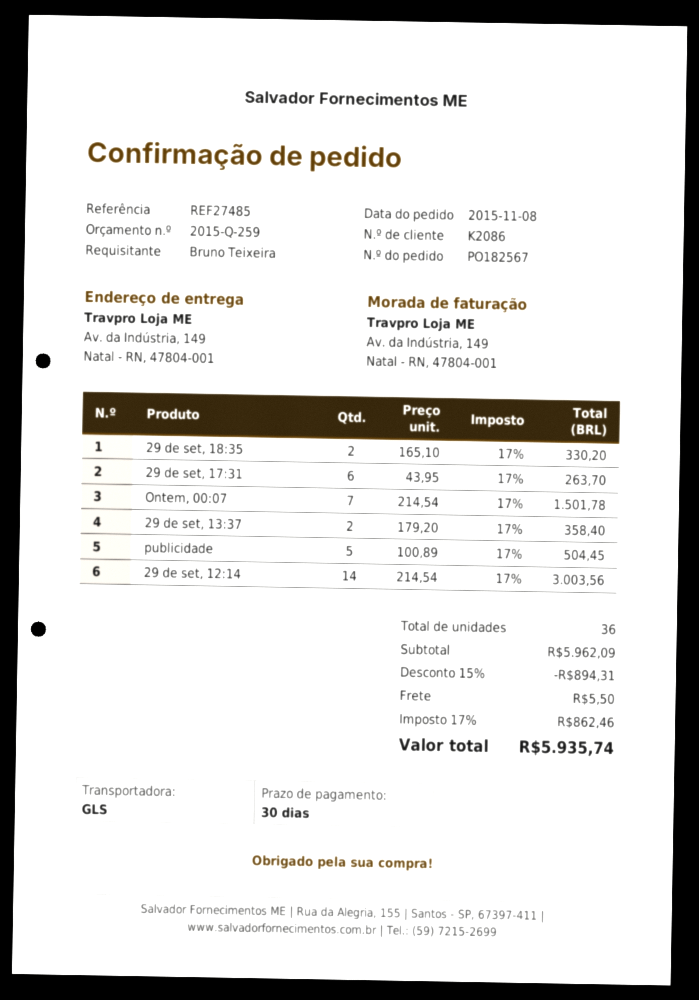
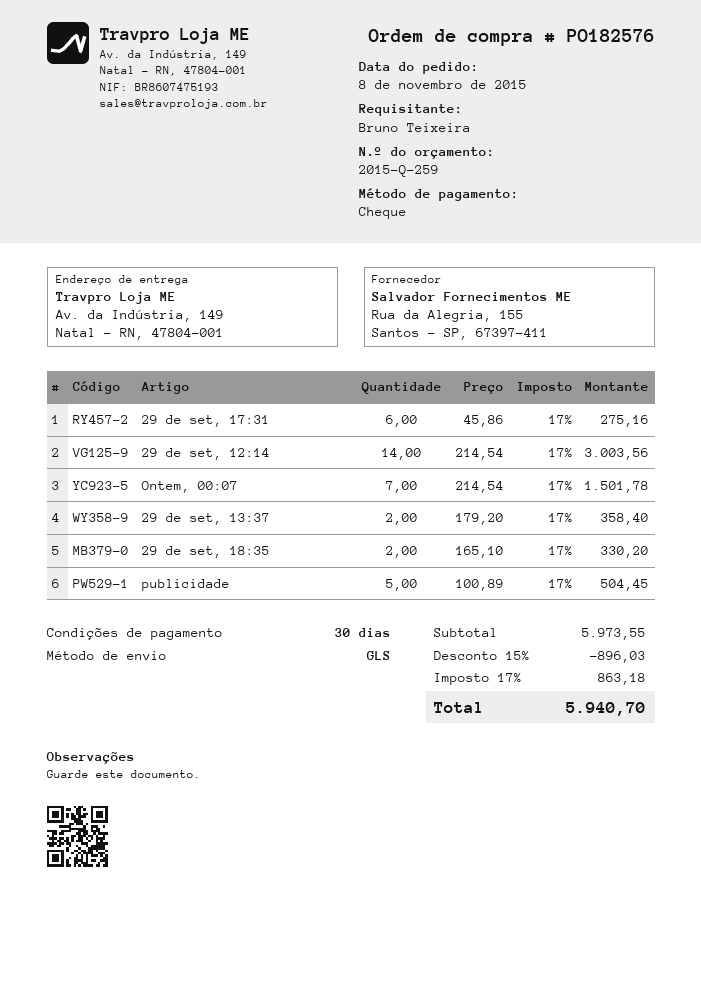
order number: PO182567 -> PO182576
29 de set, 17:31: 6 x 43.95 = 263.70 -> 6 x 45.86 = 275.16
subtotal: 5962.09 -> 5973.55
discount: 15% = 894.31 -> 15% = 896.03
shipping: 5.50 -> none
tax: 17% = 862.46 -> 17% = 863.18
total: 5935.74 -> 5940.70

